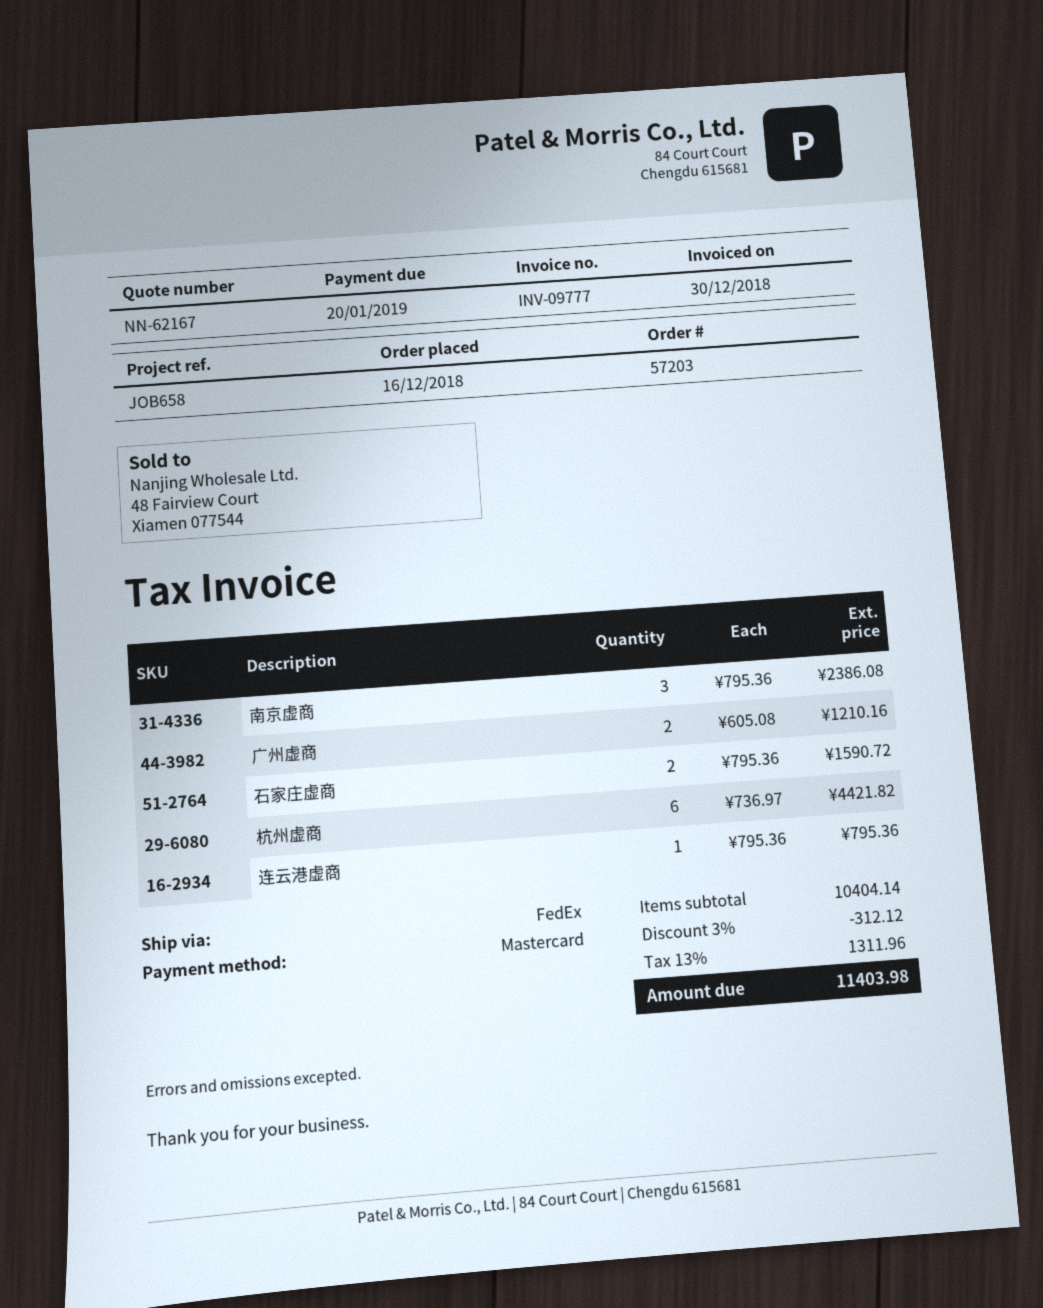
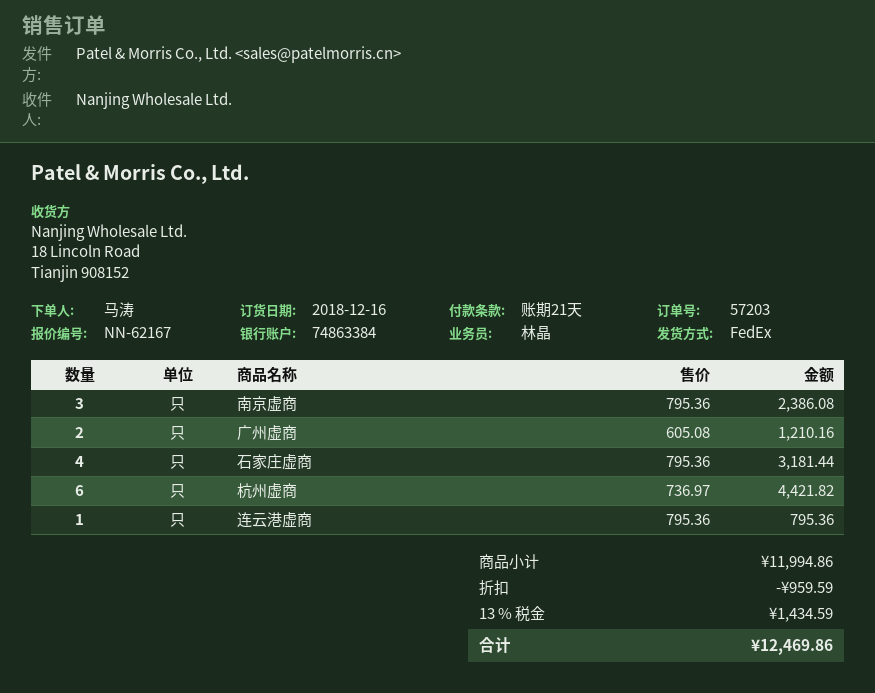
石家庄虚商: 2 x 795.36 = 1590.72 -> 4 x 795.36 = 3181.44
subtotal: 10404.14 -> 11994.86
discount: 312.12 -> 959.59
tax: 13% = 1311.96 -> 13% = 1434.59
total: 11403.98 -> 12469.86

